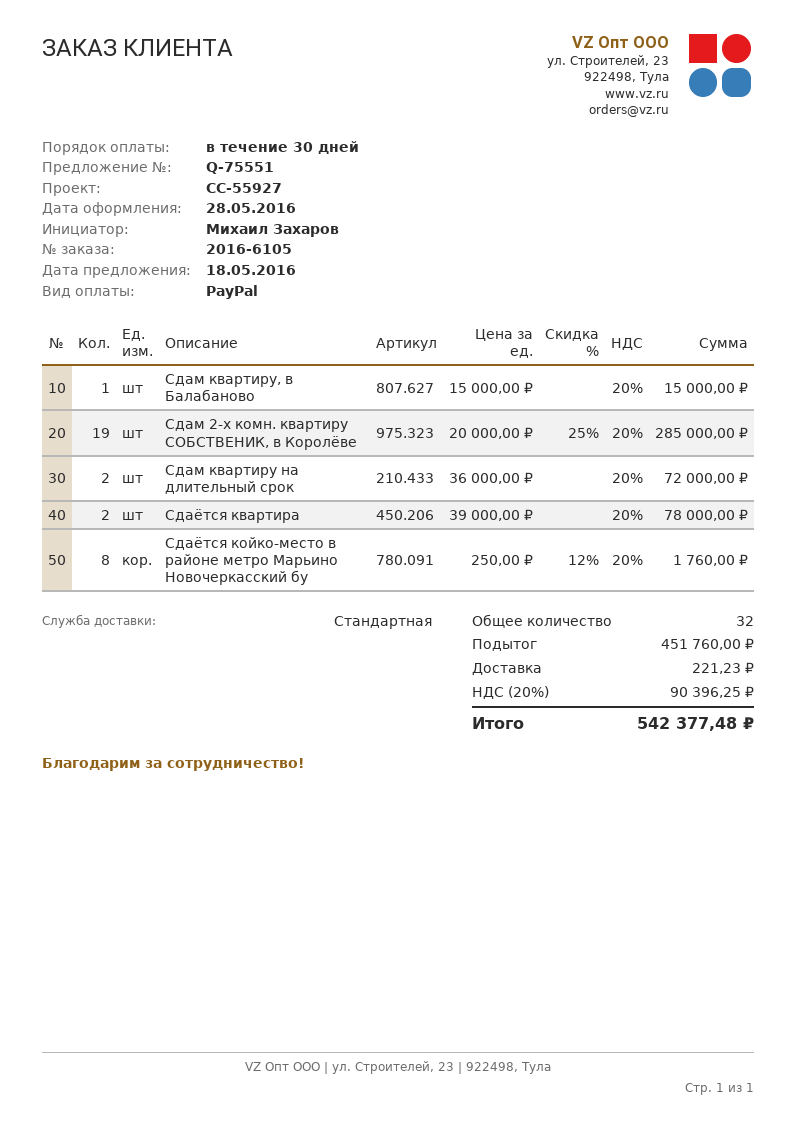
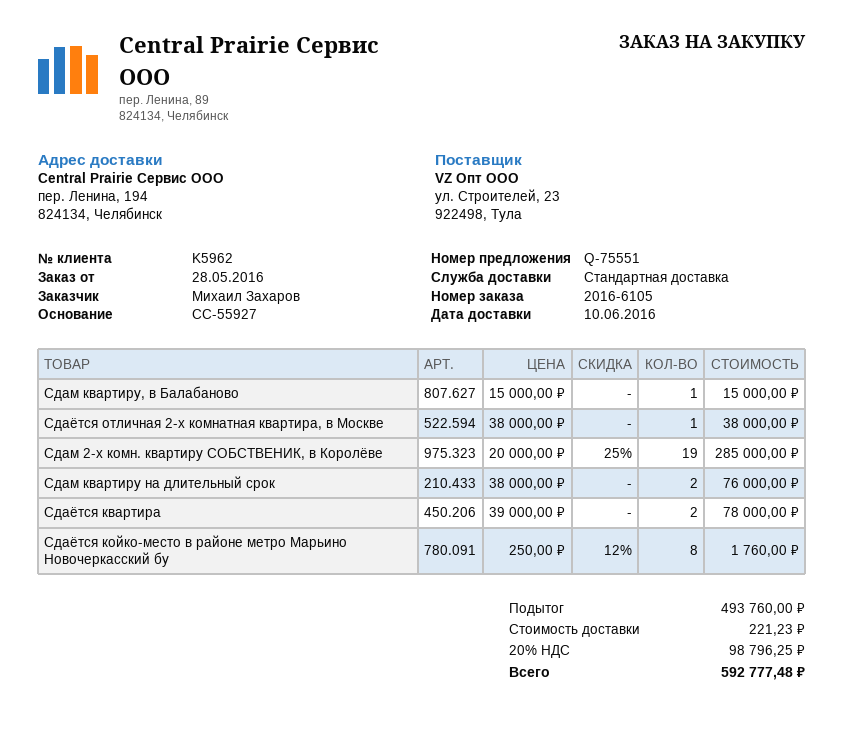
Сдам квартиру на длительный срок: 2 x 36000.00 = 72000.00 -> 2 x 38000.00 = 76000.00
Сдаётся отличная 2-х комнатная квартира, в Москве: none -> 1 x 38000.00 = 38000.00
subtotal: 451760.00 -> 493760.00
tax: 20% = 90396.25 -> 20% = 98796.25
total: 542377.48 -> 592777.48

